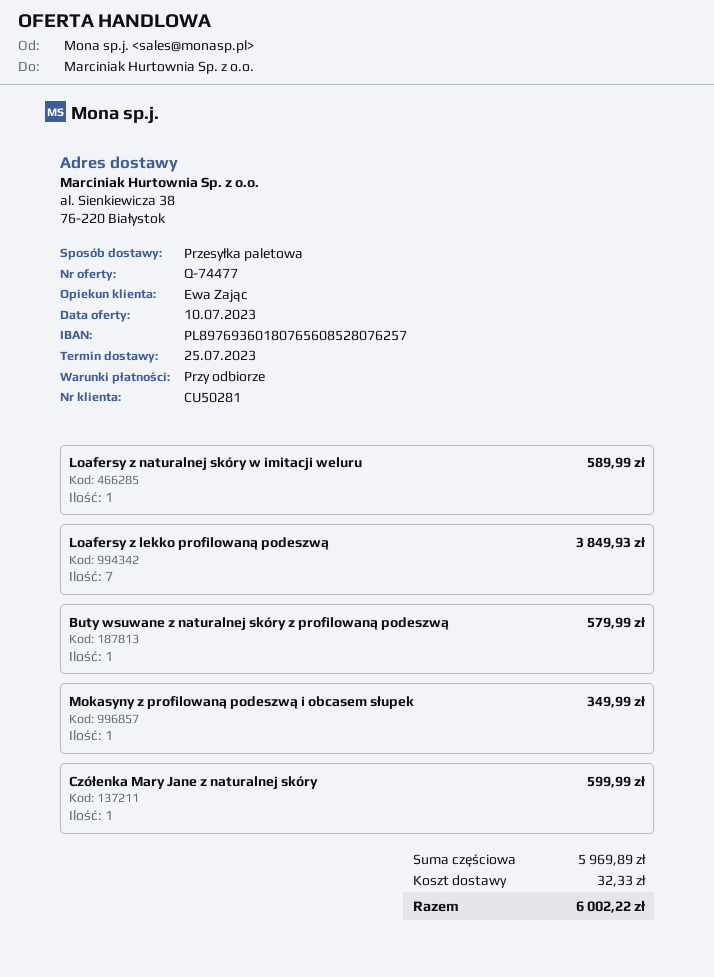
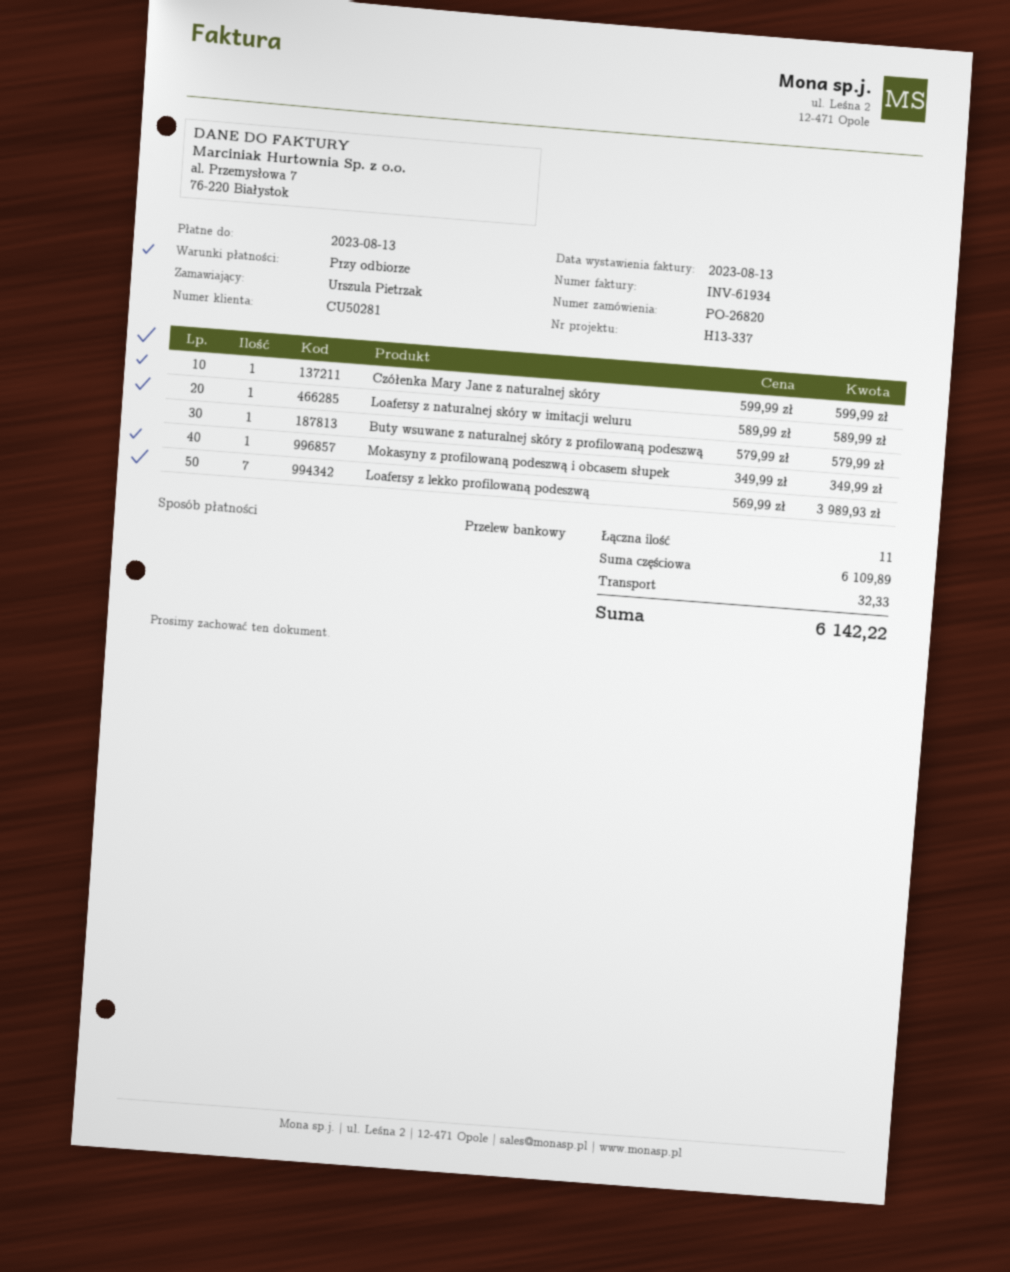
Loafersy z lekko profilowaną podeszwą: 7 for 3849.93 -> 7 for 3989.93
subtotal: 5969.89 -> 6109.89
total: 6002.22 -> 6142.22

